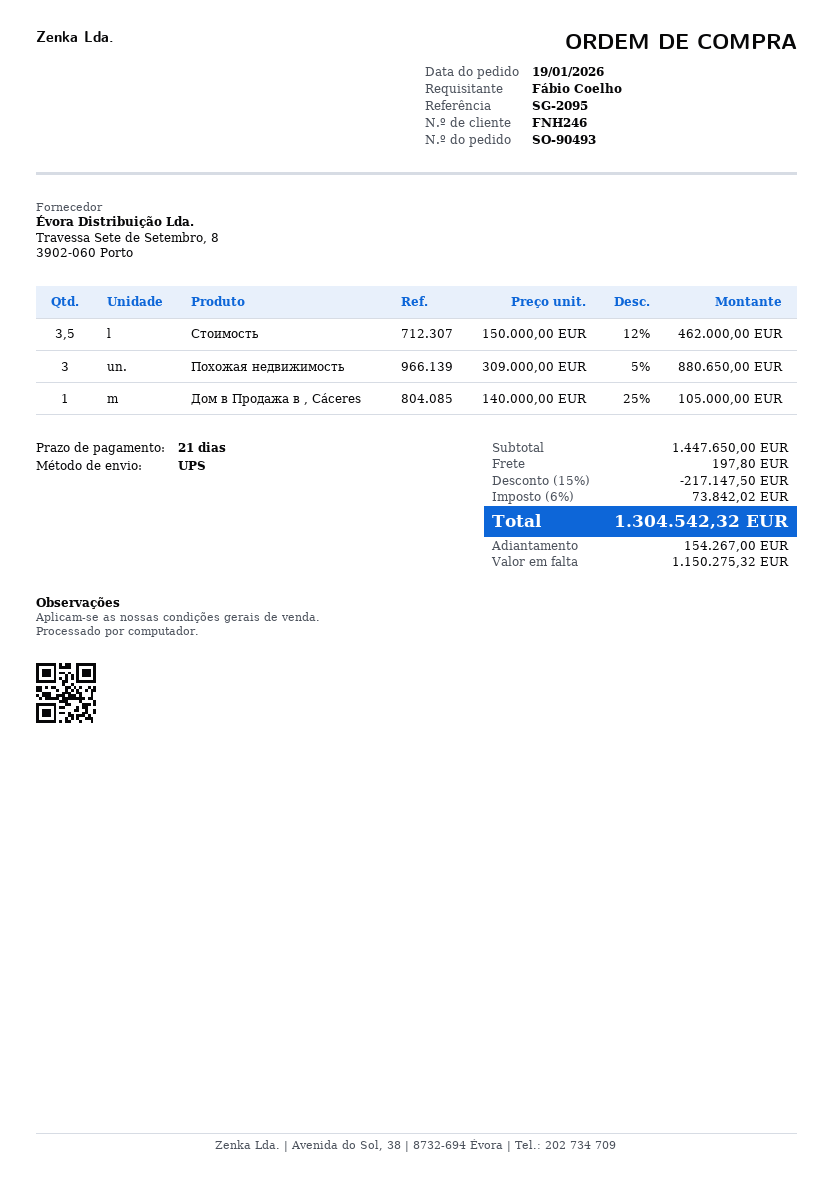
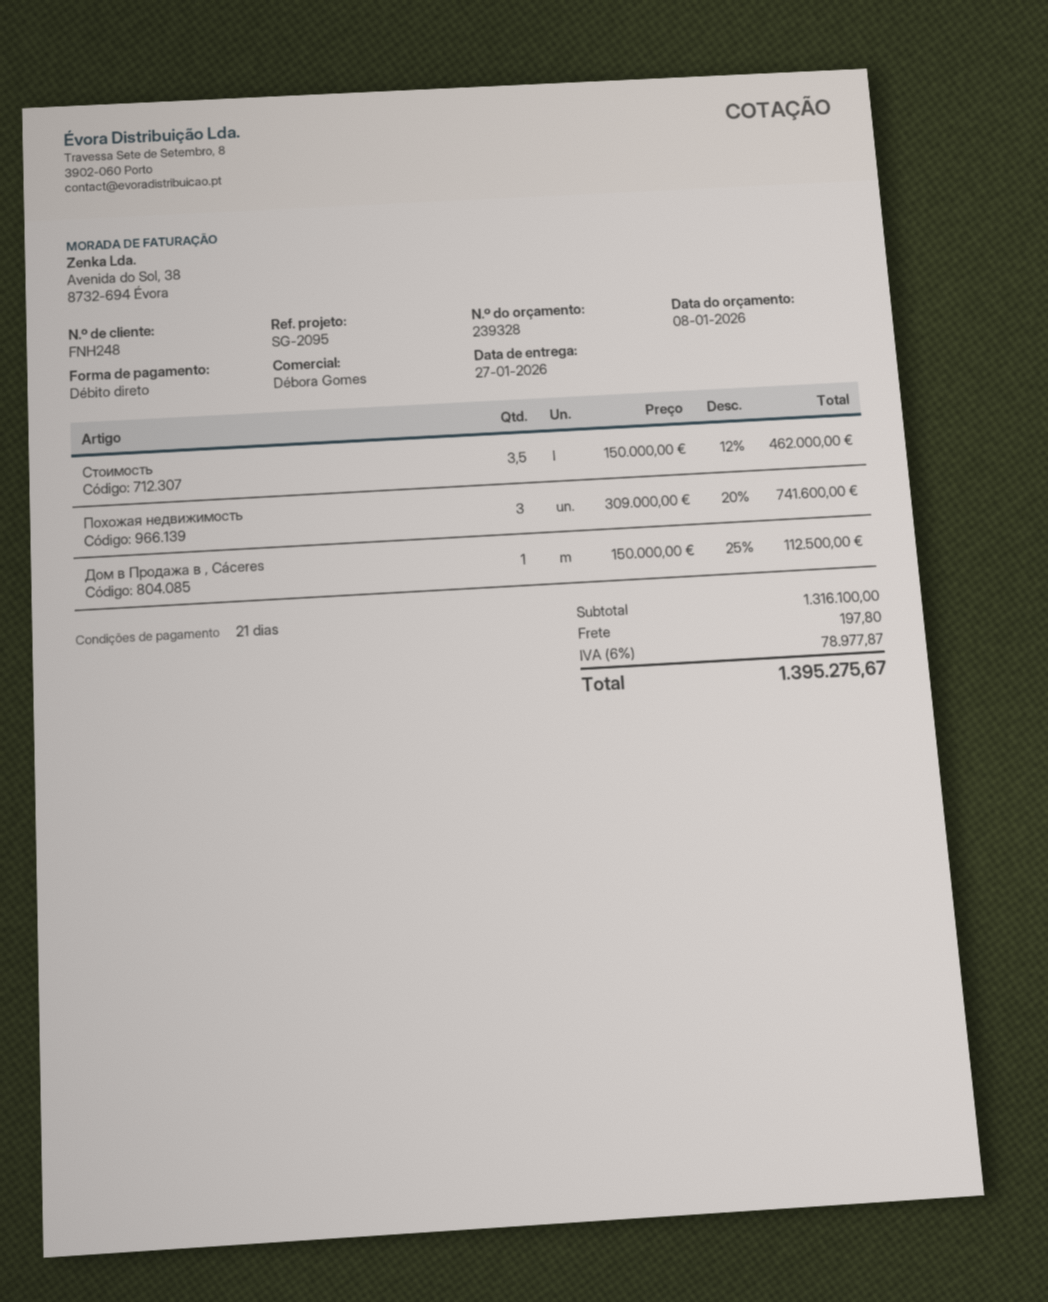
customer number: FNH246 -> FNH248
Похожая недвижимость: 3 x 309000.00 - 5% = 880650.00 -> 3 x 309000.00 - 20% = 741600.00
Дом в Продажа в , Cáceres: 1 x 140000.00 - 25% = 105000.00 -> 1 x 150000.00 - 25% = 112500.00
subtotal: 1447650.00 -> 1316100.00
discount: 15% = 217147.50 -> none
tax: 6% = 73842.02 -> 6% = 78977.87
total: 1304542.32 -> 1395275.67

